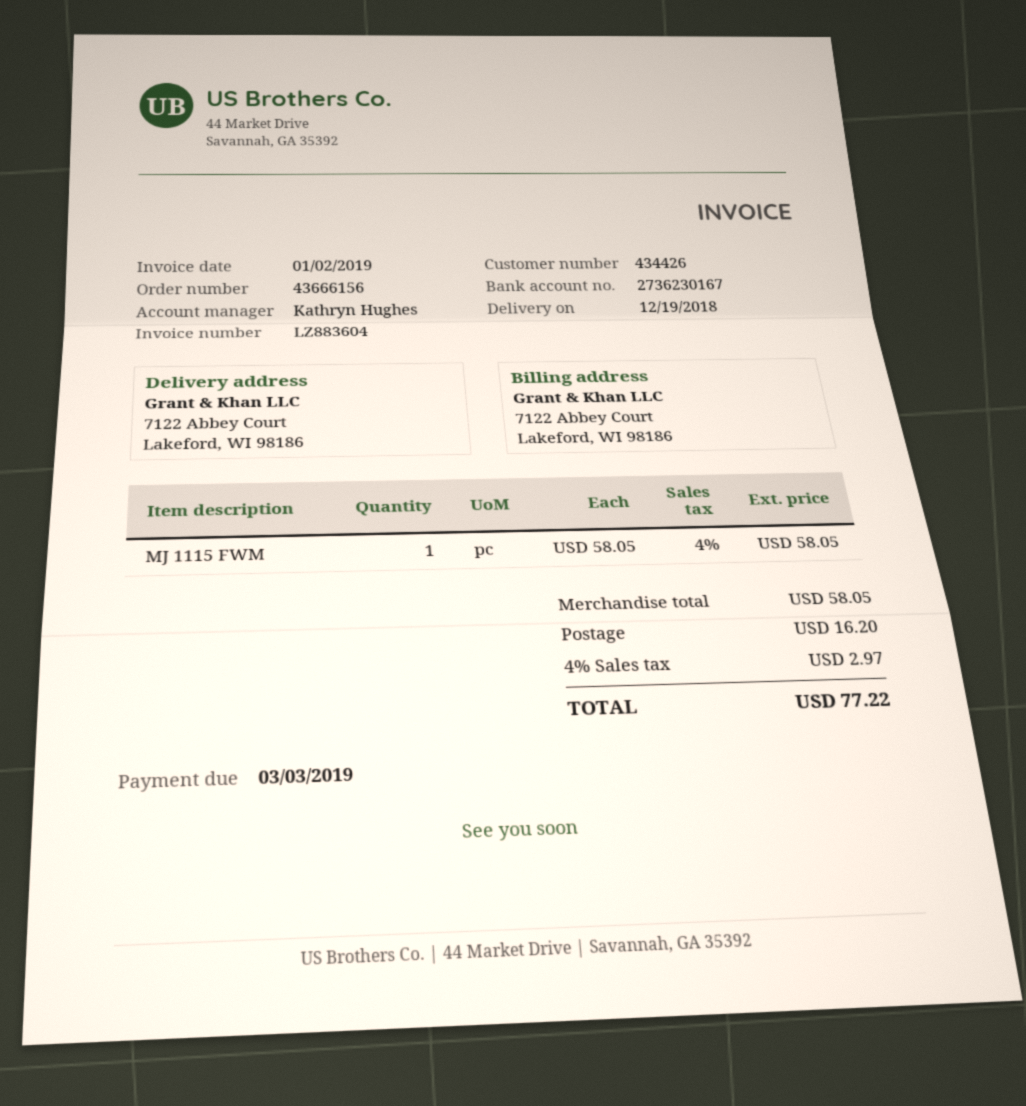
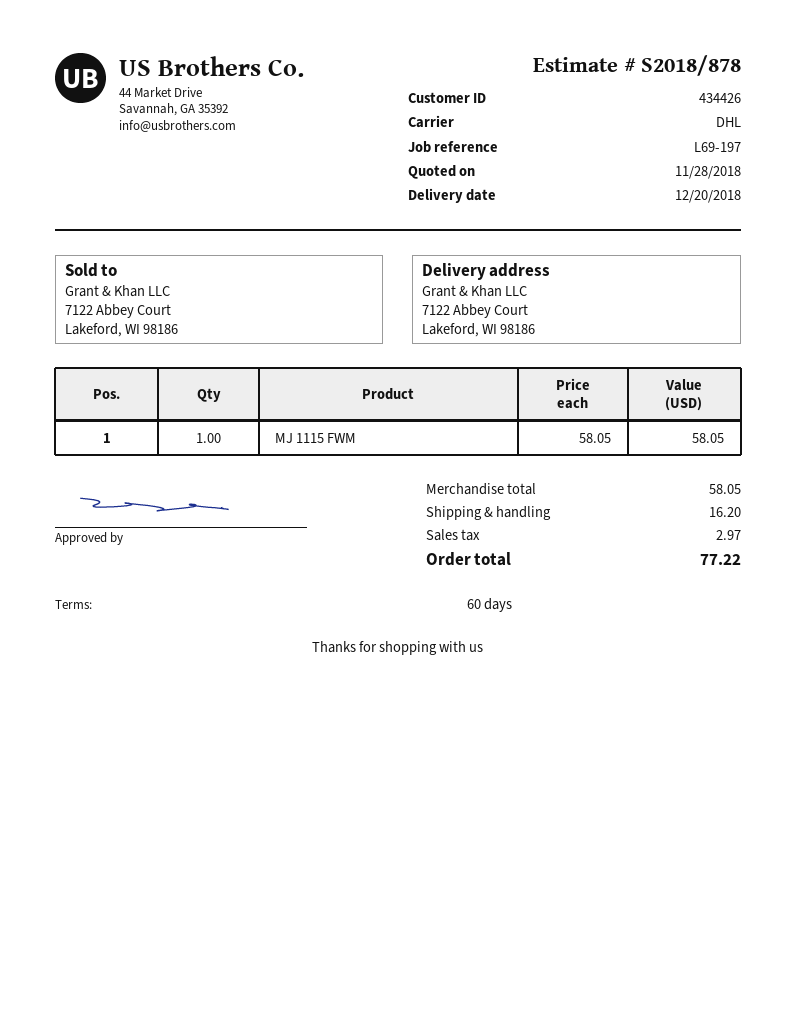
delivery date: 2018-12-19 -> 2018-12-20

